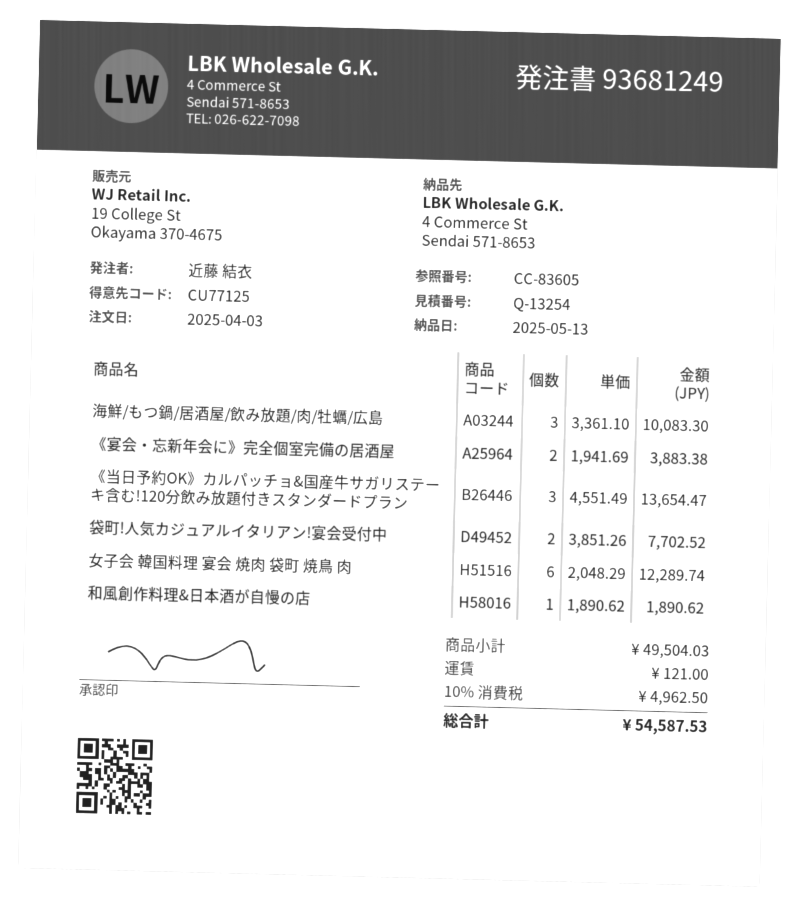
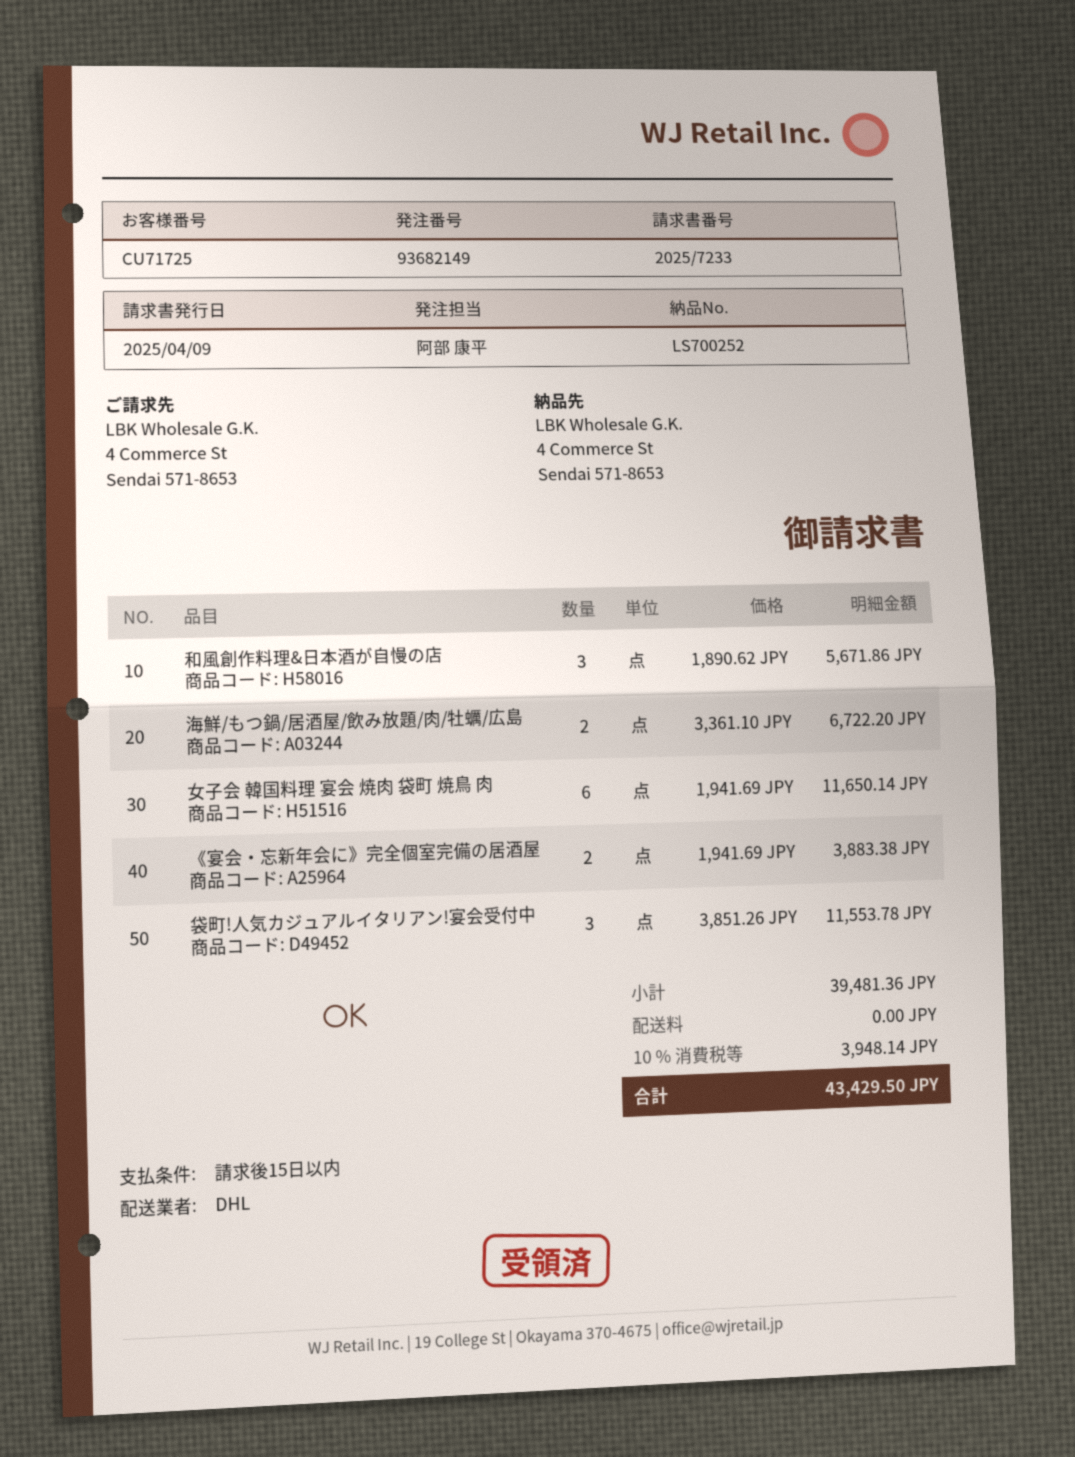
order number: 93681249 -> 93682149
customer number: CU77125 -> CU71725
ordered by: 近藤 結衣 -> 阿部 康平
海鮮/もつ鍋/居酒屋/飲み放題/肉/牡蠣/広島: 3 x 3361.10 = 10083.30 -> 2 x 3361.10 = 6722.20
《当日予約OK》カルパッチョ&国産牛サガリステーキ含む!120分飲み放題付きスタンダードプラン: 3 x 4551.49 = 13654.47 -> none
袋町!人気カジュアルイタリアン!宴会受付中: 2 x 3851.26 = 7702.52 -> 3 x 3851.26 = 11553.78
女子会 韓国料理 宴会 焼肉 袋町 焼鳥 肉: 6 x 2048.29 = 12289.74 -> 6 x 1941.69 = 11650.14
和風創作料理&日本酒が自慢の店: 1 x 1890.62 = 1890.62 -> 3 x 1890.62 = 5671.86
subtotal: 49504.03 -> 39481.36
shipping: 121.00 -> 0.00
tax: 10% = 4962.50 -> 10% = 3948.14
total: 54587.53 -> 43429.50

